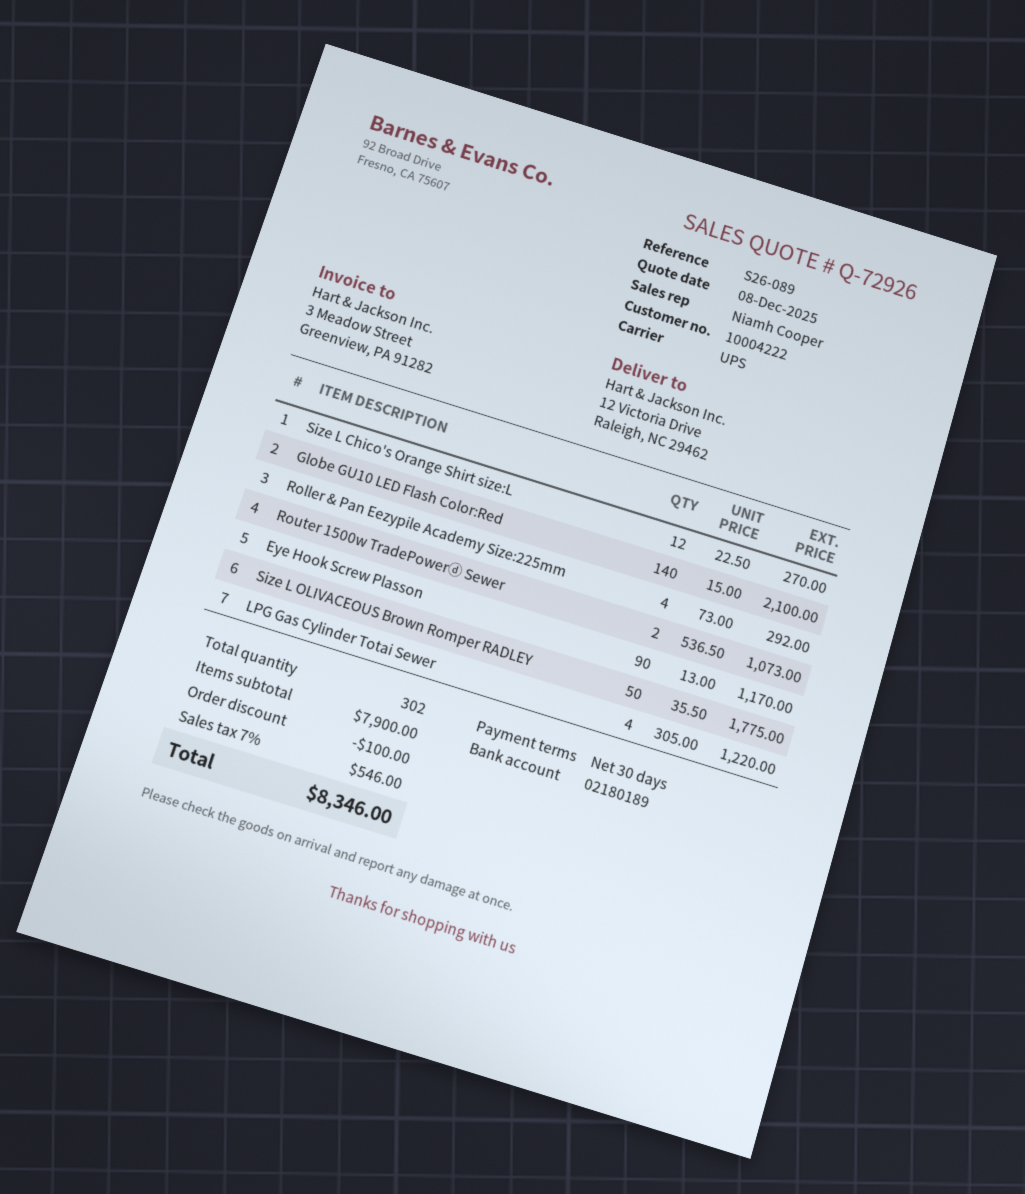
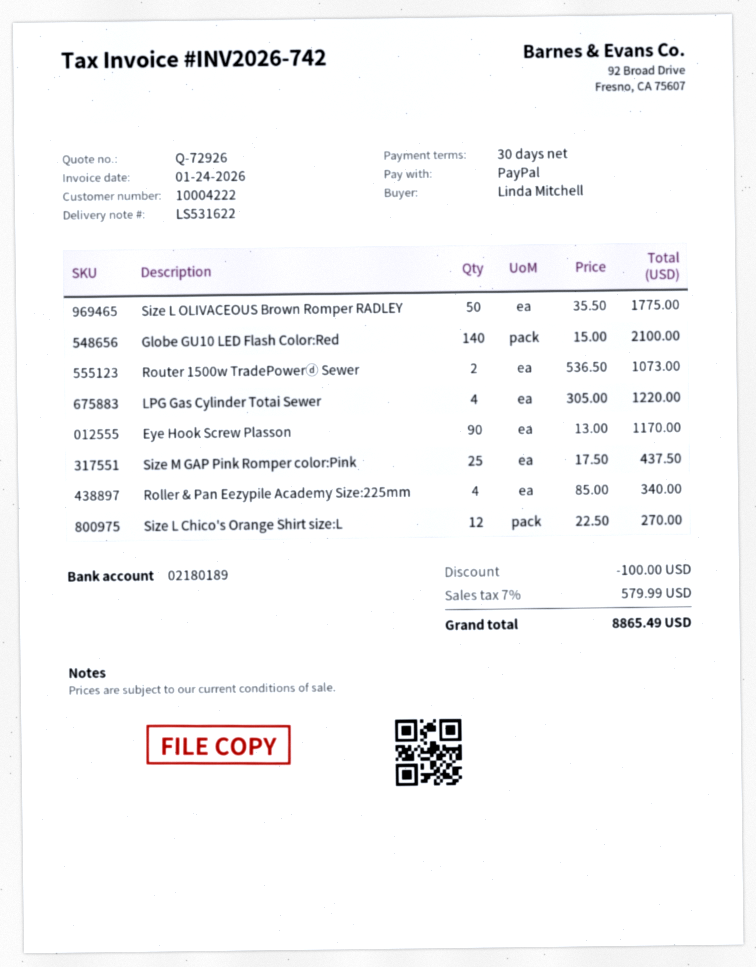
Roller & Pan Eezypile Academy Size:225mm: 4 x 73.00 = 292.00 -> 4 x 85.00 = 340.00
Size M GAP Pink Romper color:Pink: none -> 25 x 17.50 = 437.50
tax: 7% = 546.00 -> 7% = 579.99
total: 8346.00 -> 8865.49

